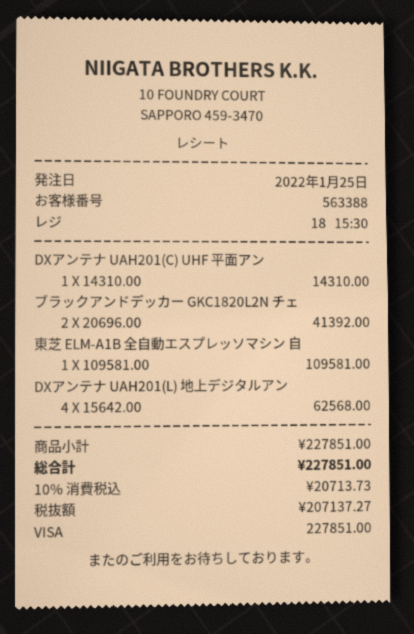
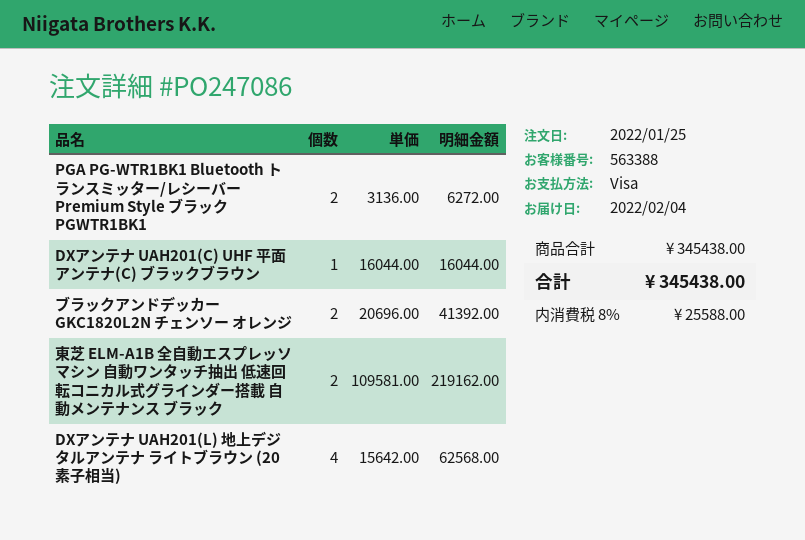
DXアンテナ UAH201(C) UHF 平面アン: 1 x 14310.00 = 14310.00 -> 1 x 16044.00 = 16044.00
東芝 ELM-A1B 全自動エスプレッソマシン 自: 1 x 109581.00 = 109581.00 -> 2 x 109581.00 = 219162.00
PGA PG-WTR1BK1 Bluetooth トランスミッター/レシーバー Premium Style ブラック PGWTR1BK1: none -> 2 x 3136.00 = 6272.00
subtotal: 227851.00 -> 345438.00
tax: 10% = 20713.73 -> 8% = 25588.00
total: 227851.00 -> 345438.00

